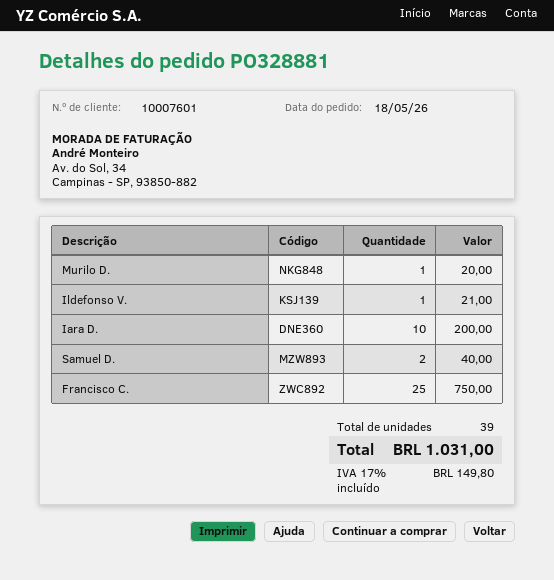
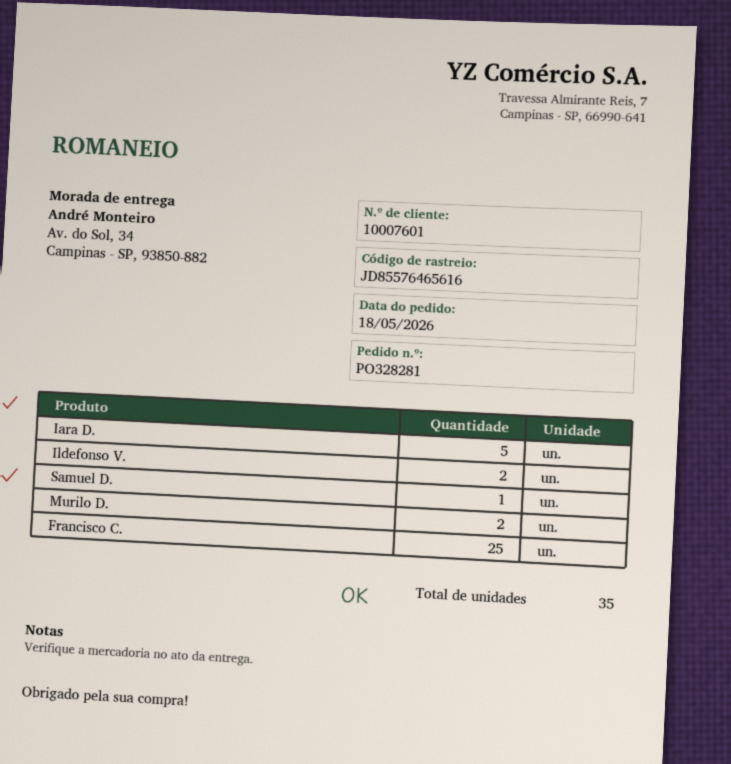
order number: PO328881 -> PO328281
Murilo D.: 1 -> 2
Ildefonso V.: 1 -> 2
Iara D.: 10 -> 5
Samuel D.: 2 -> 1
total quantity: 39 -> 35

